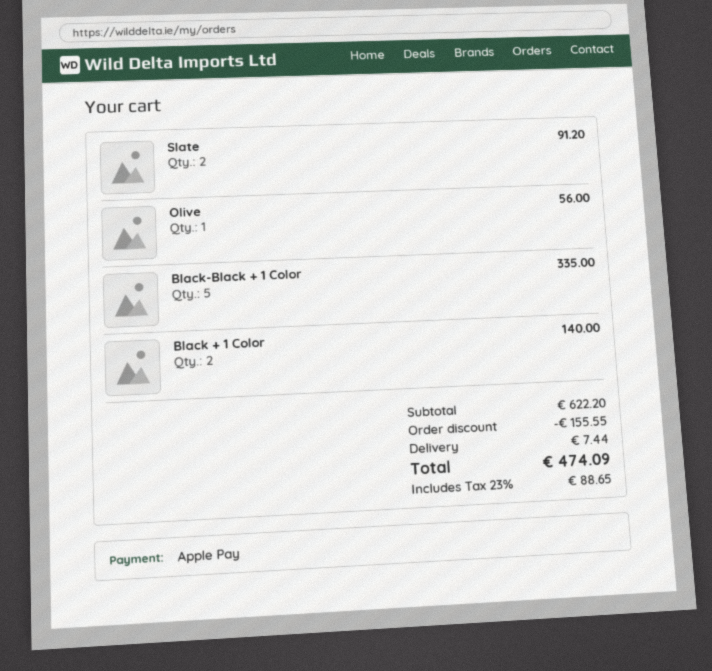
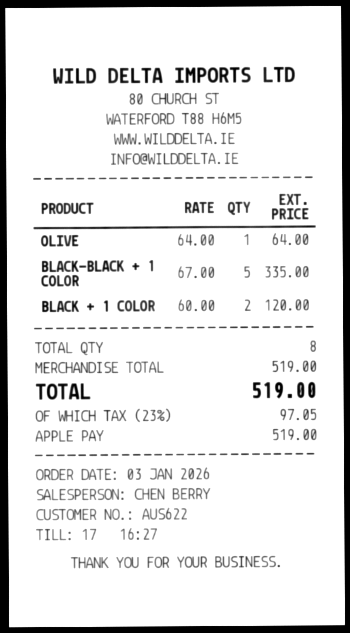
Slate: 2 for 91.20 -> none
Olive: 1 for 56.00 -> 1 for 64.00
Black + 1 Color: 2 for 140.00 -> 2 for 120.00
subtotal: 622.20 -> 519.00
discount: 155.55 -> none
shipping: 7.44 -> none
tax: 23% = 88.65 -> 23% = 97.05
total: 474.09 -> 519.00

